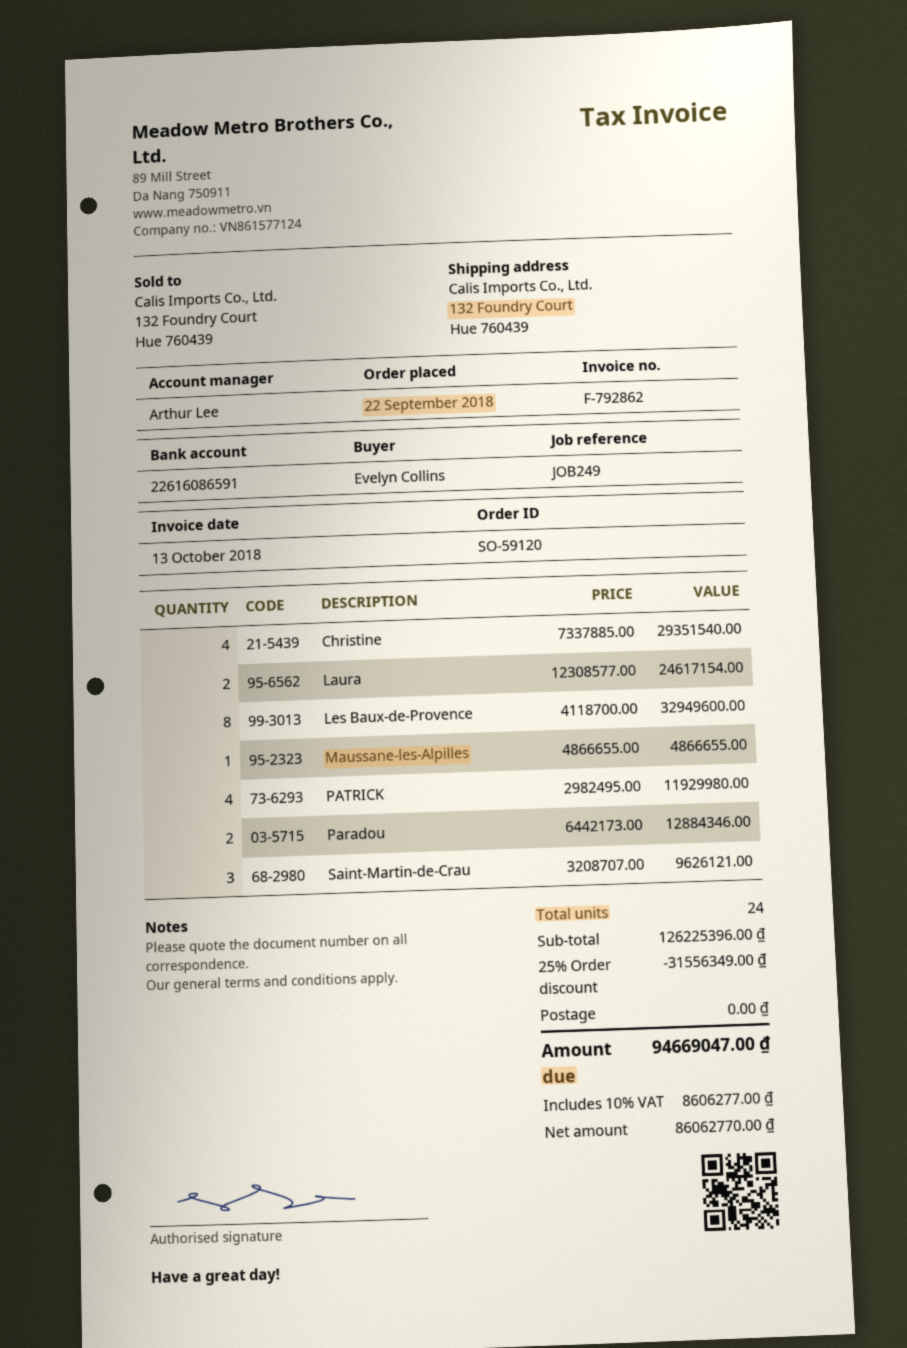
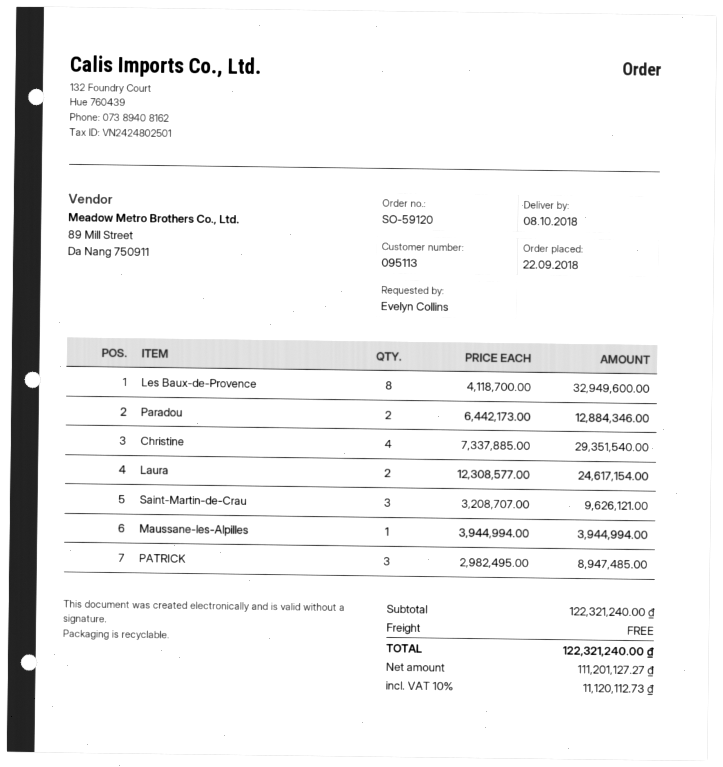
Maussane-les-Alpilles: 1 x 4866655.00 = 4866655.00 -> 1 x 3944994.00 = 3944994.00
PATRICK: 4 x 2982495.00 = 11929980.00 -> 3 x 2982495.00 = 8947485.00
subtotal: 126225396.00 -> 122321240.00
discount: 25% = 31556349.00 -> none
net: 86062770.00 -> 111201127.27
tax: 10% = 8606277.00 -> 10% = 11120112.73
total: 94669047.00 -> 122321240.00

